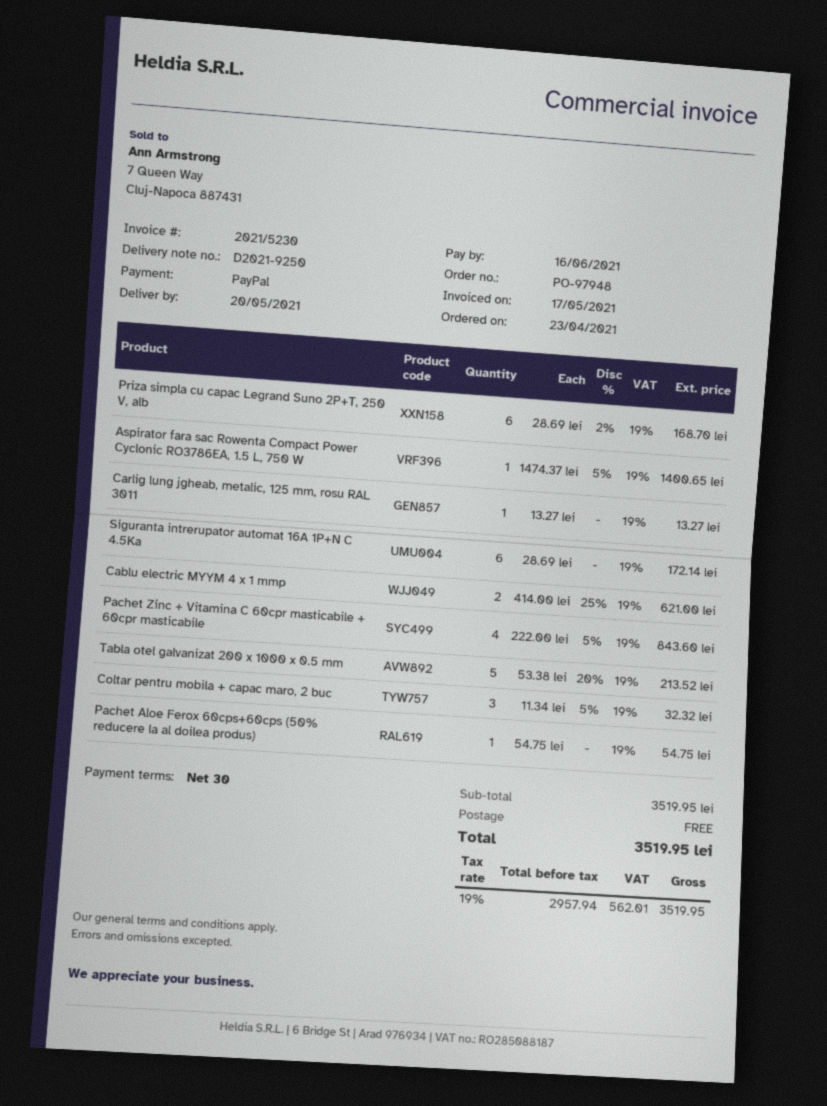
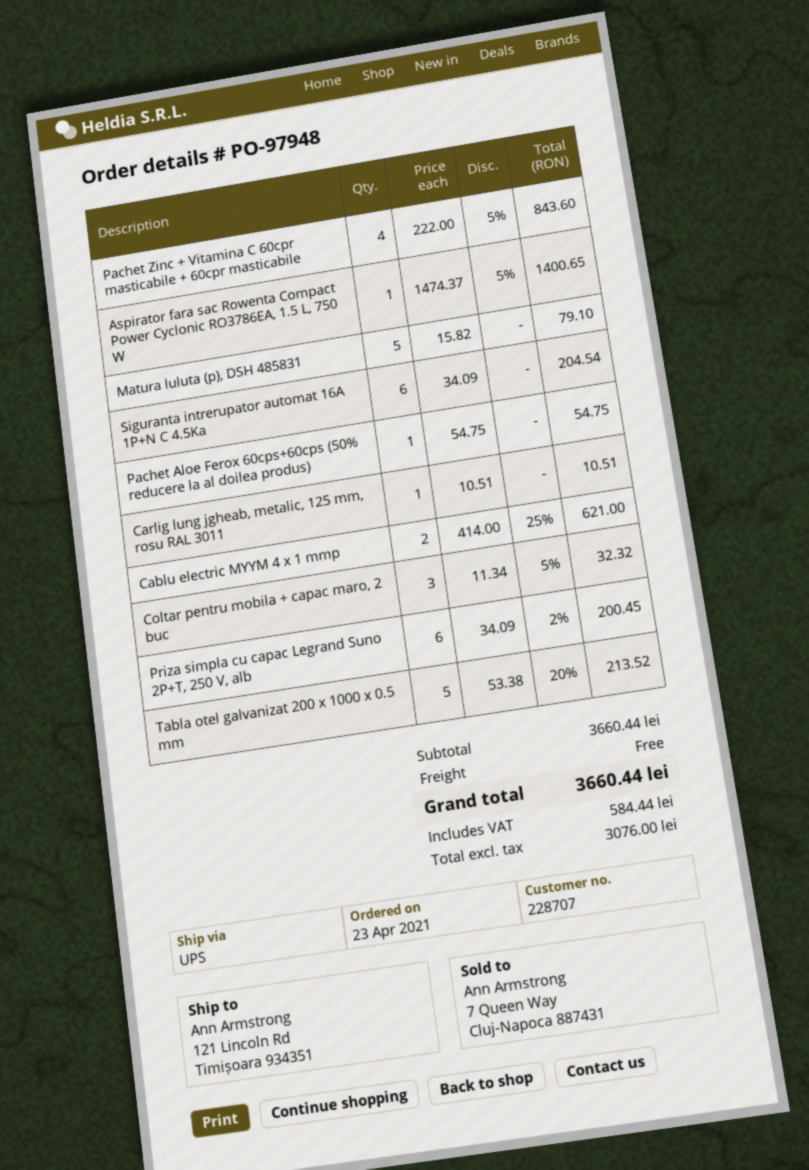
Priza simpla cu capac Legrand Suno 2P+T, 250 V, alb: 6 x 28.69 - 2% = 168.70 -> 6 x 34.09 - 2% = 200.45
Carlig lung jgheab, metalic, 125 mm, rosu RAL 3011: 1 x 13.27 = 13.27 -> 1 x 10.51 = 10.51
Siguranta intrerupator automat 16A 1P+N C 4.5Ka: 6 x 28.69 = 172.14 -> 6 x 34.09 = 204.54
Matura luluta (p), DSH 485831: none -> 5 x 15.82 = 79.10
subtotal: 3519.95 -> 3660.44
net: 2957.94 -> 3076.00
tax: 562.01 -> 584.44
total: 3519.95 -> 3660.44

